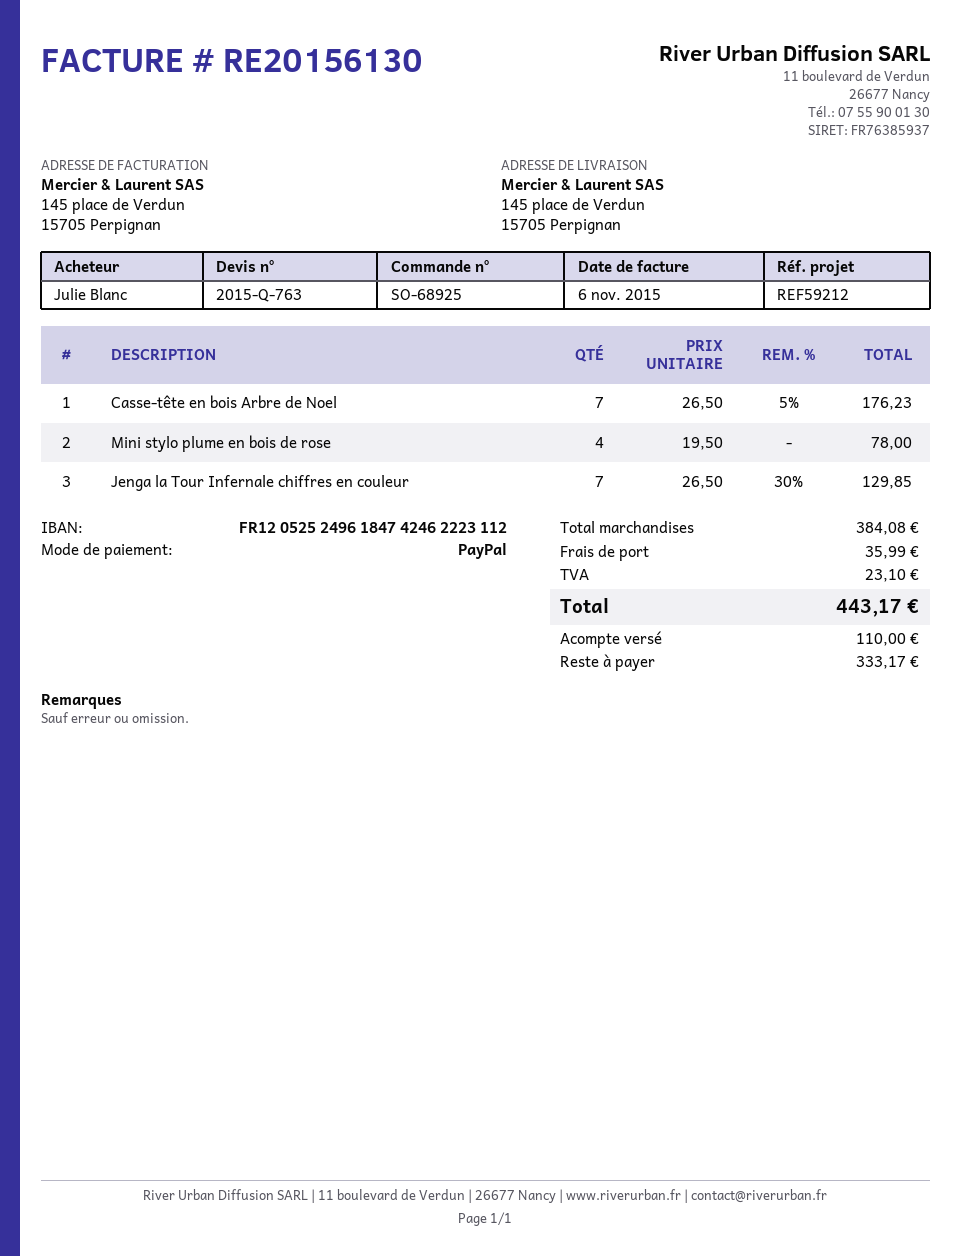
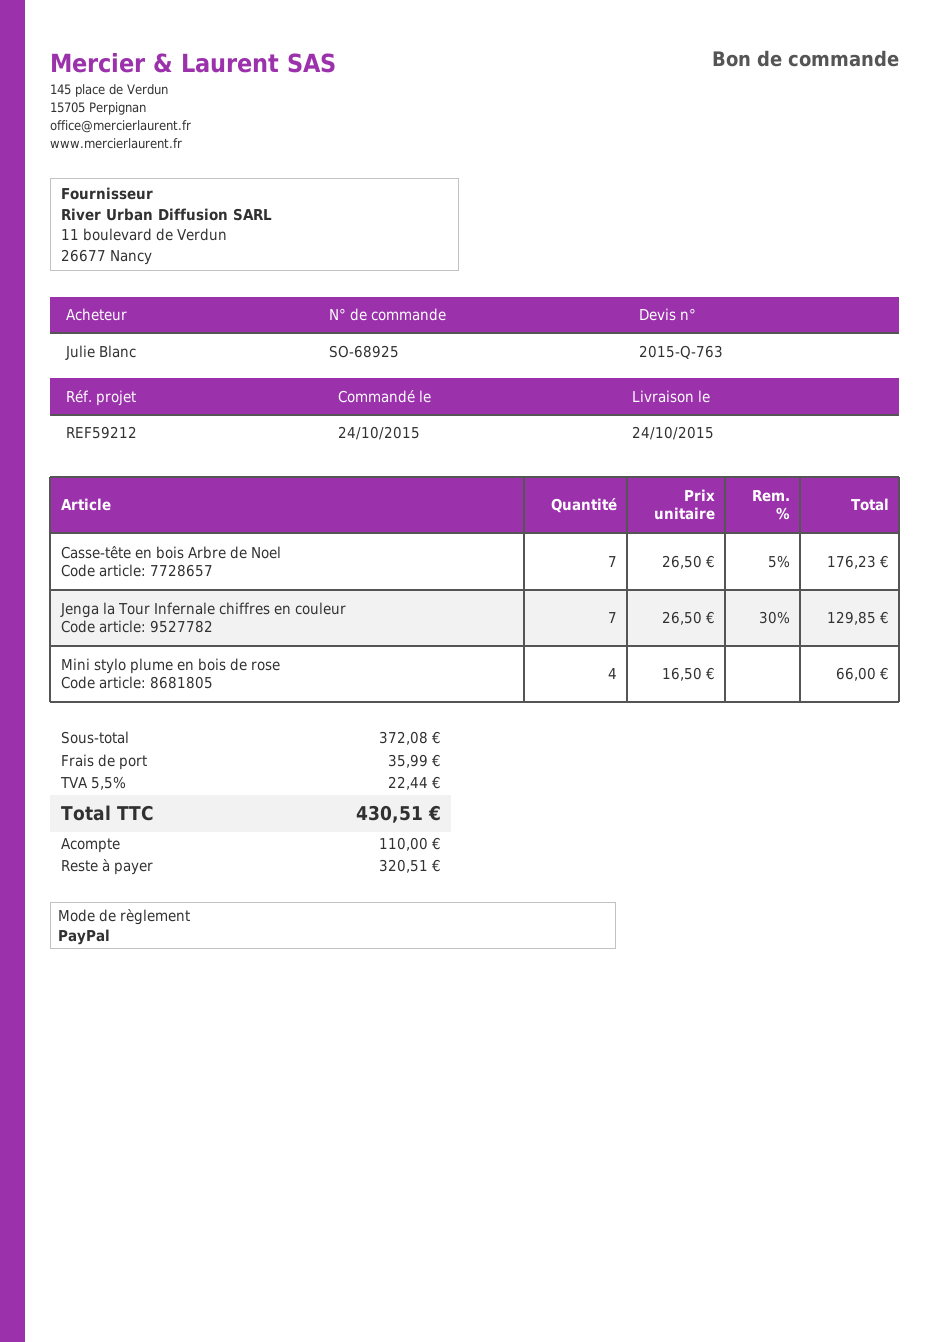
Mini stylo plume en bois de rose: 4 x 19.50 = 78.00 -> 4 x 16.50 = 66.00
subtotal: 384.08 -> 372.08
tax: 23.10 -> 22.44
total: 443.17 -> 430.51
balance: 333.17 -> 320.51

